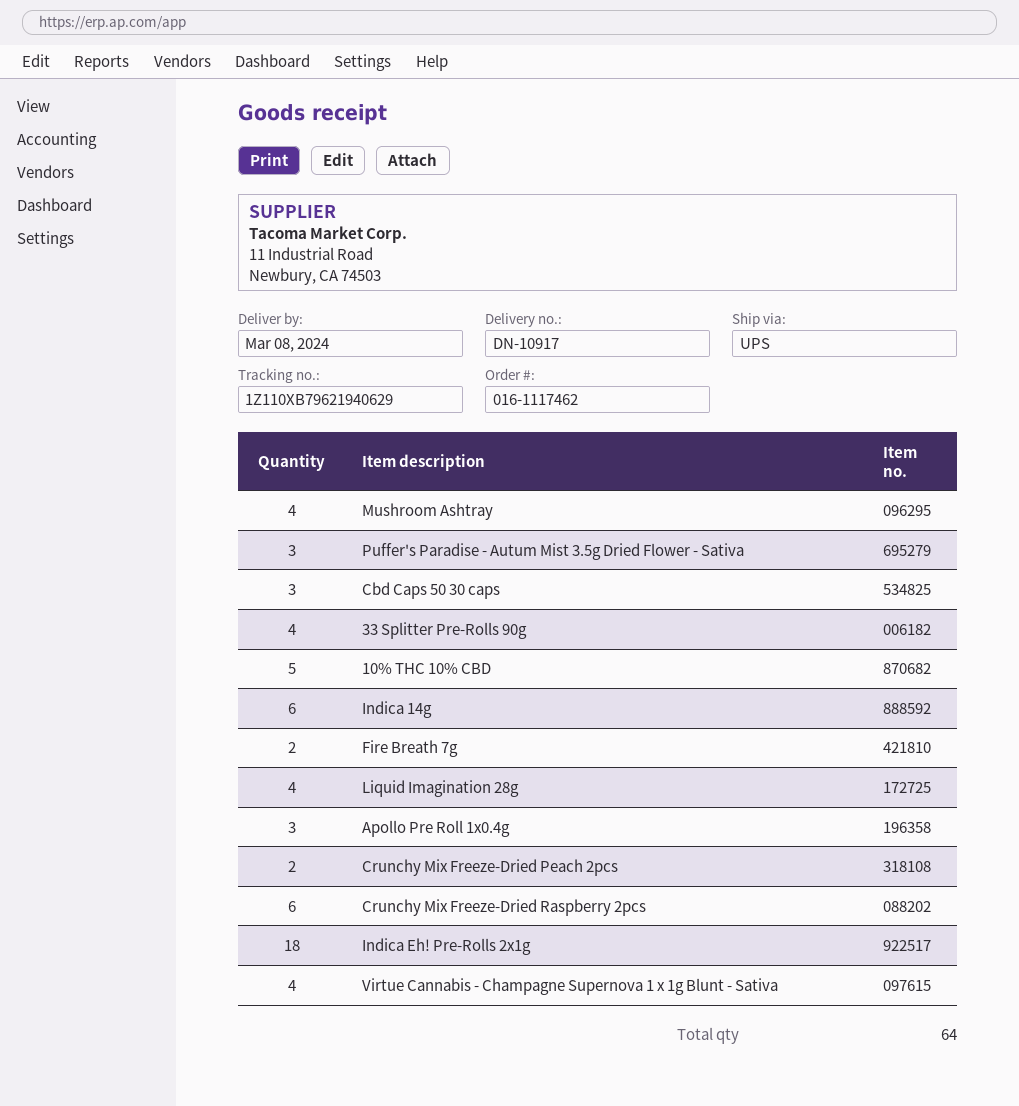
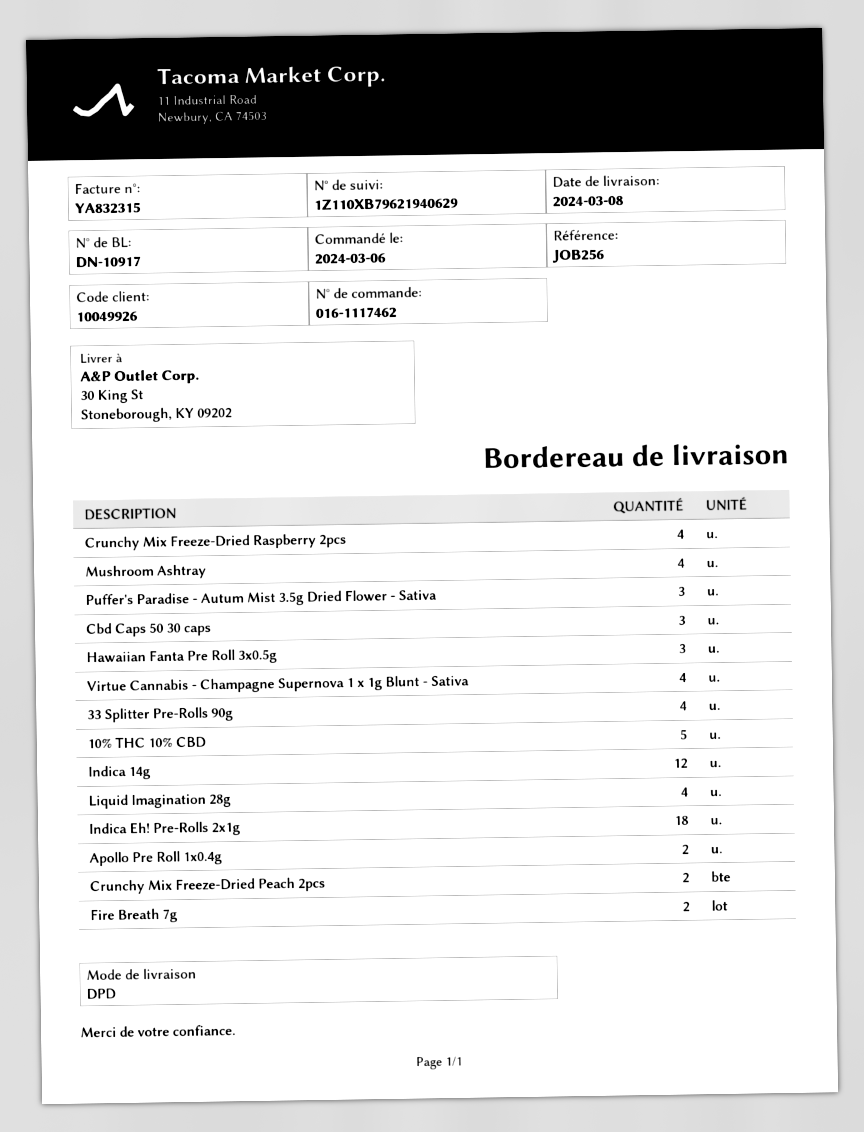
shipping method: UPS -> DPD
Indica 14g: 6 -> 12
Apollo Pre Roll 1x0.4g: 3 -> 2
Crunchy Mix Freeze-Dried Raspberry 2pcs: 6 -> 4
Hawaiian Fanta Pre Roll 3x0.5g: none -> 3

